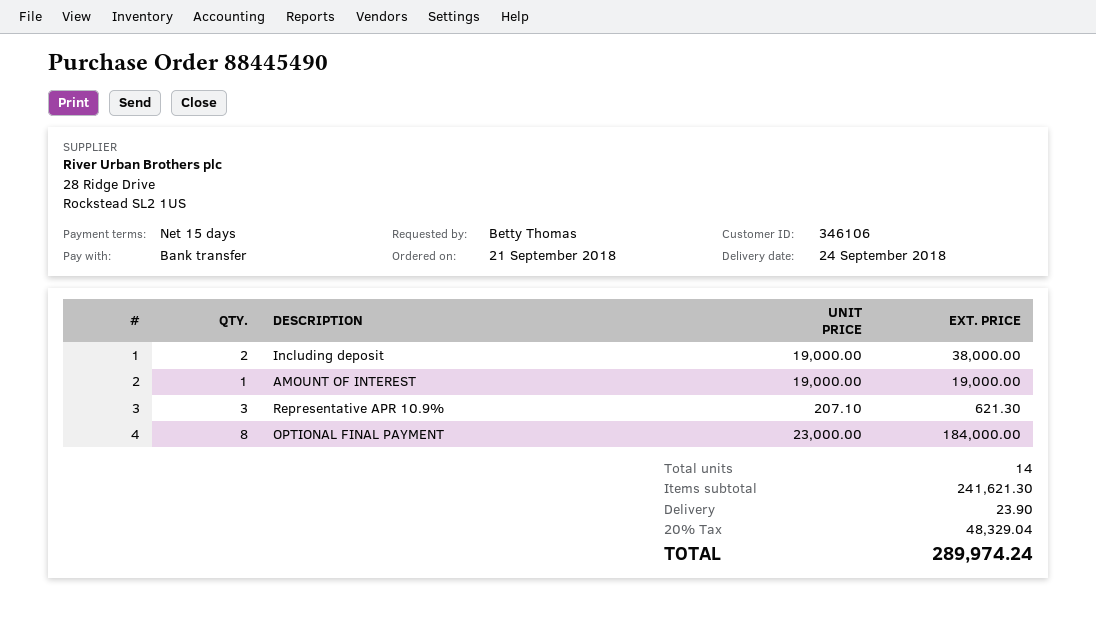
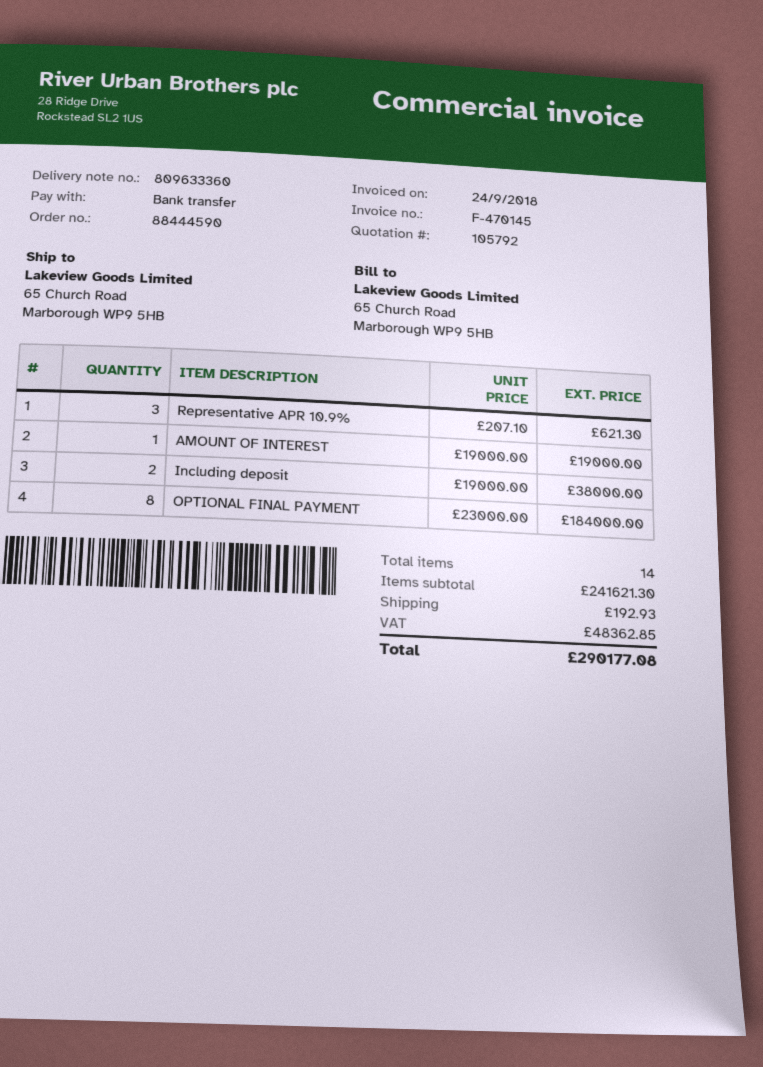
order number: 88445490 -> 88444590
shipping: 23.90 -> 192.93
tax: 48329.04 -> 48362.85
total: 289974.24 -> 290177.08

